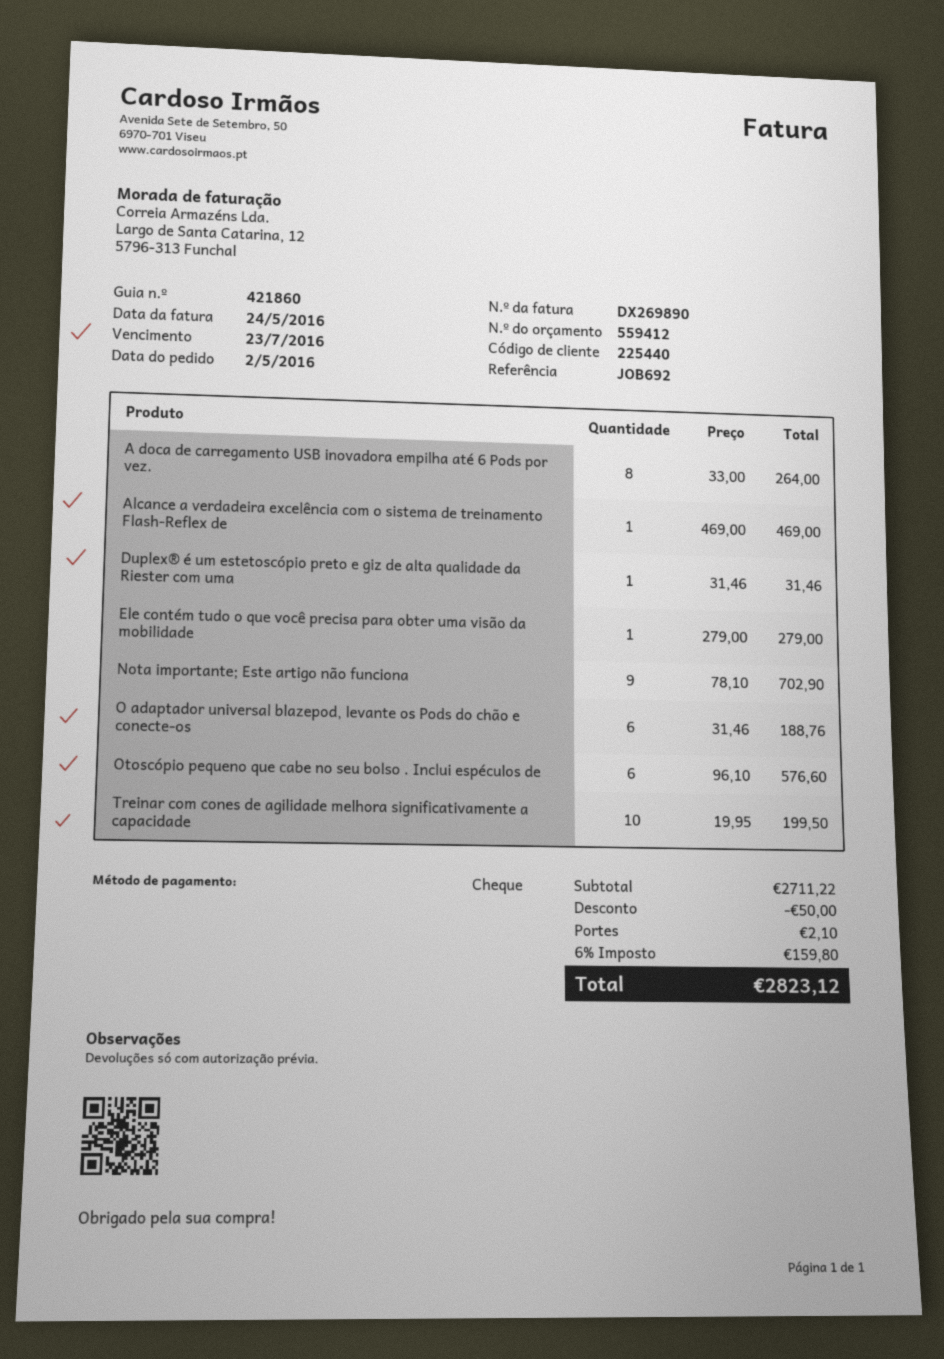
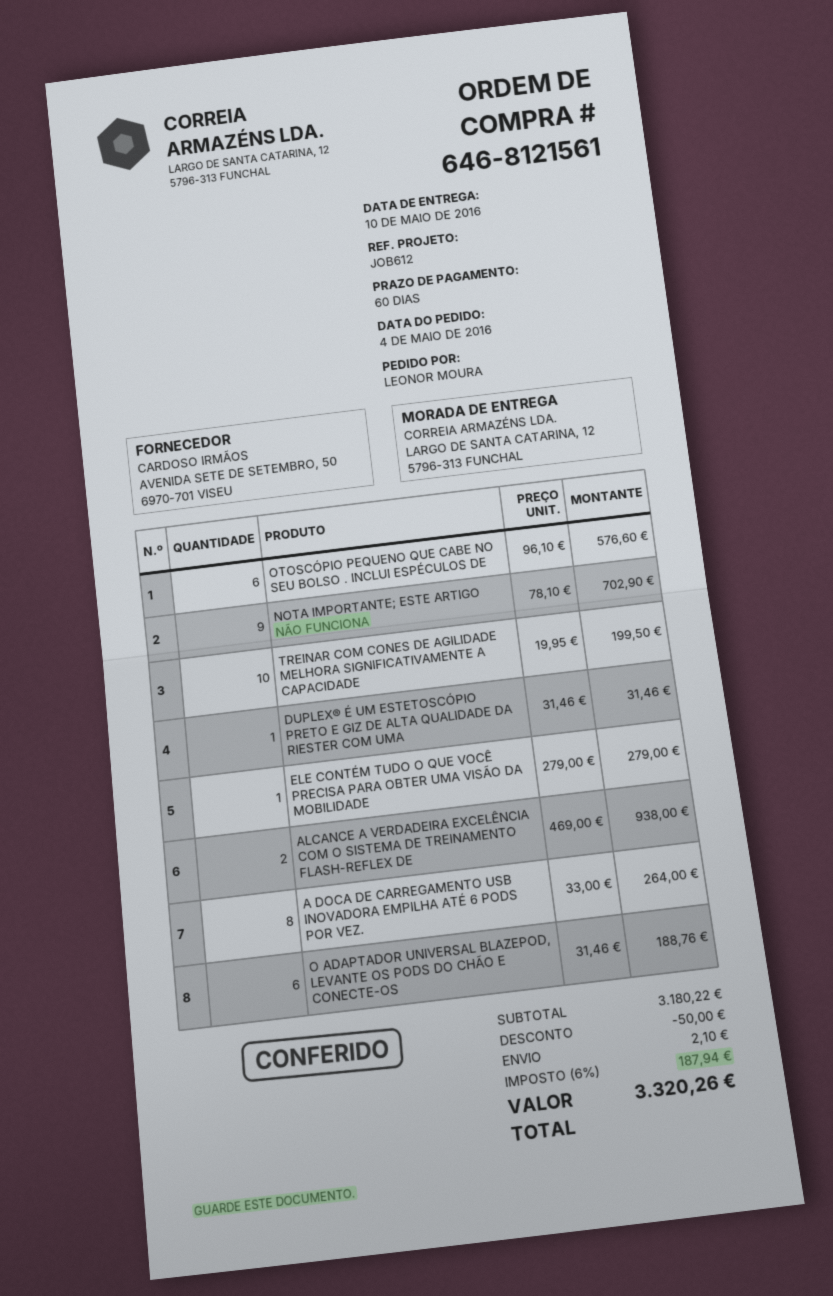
order date: 2016-05-02 -> 2016-05-04
reference: JOB692 -> JOB612
Alcance a verdadeira excelência com o sistema de treinamento Flash-Reflex de: 1 x 469.00 = 469.00 -> 2 x 469.00 = 938.00
subtotal: 2711.22 -> 3180.22
tax: 6% = 159.80 -> 6% = 187.94
total: 2823.12 -> 3320.26

